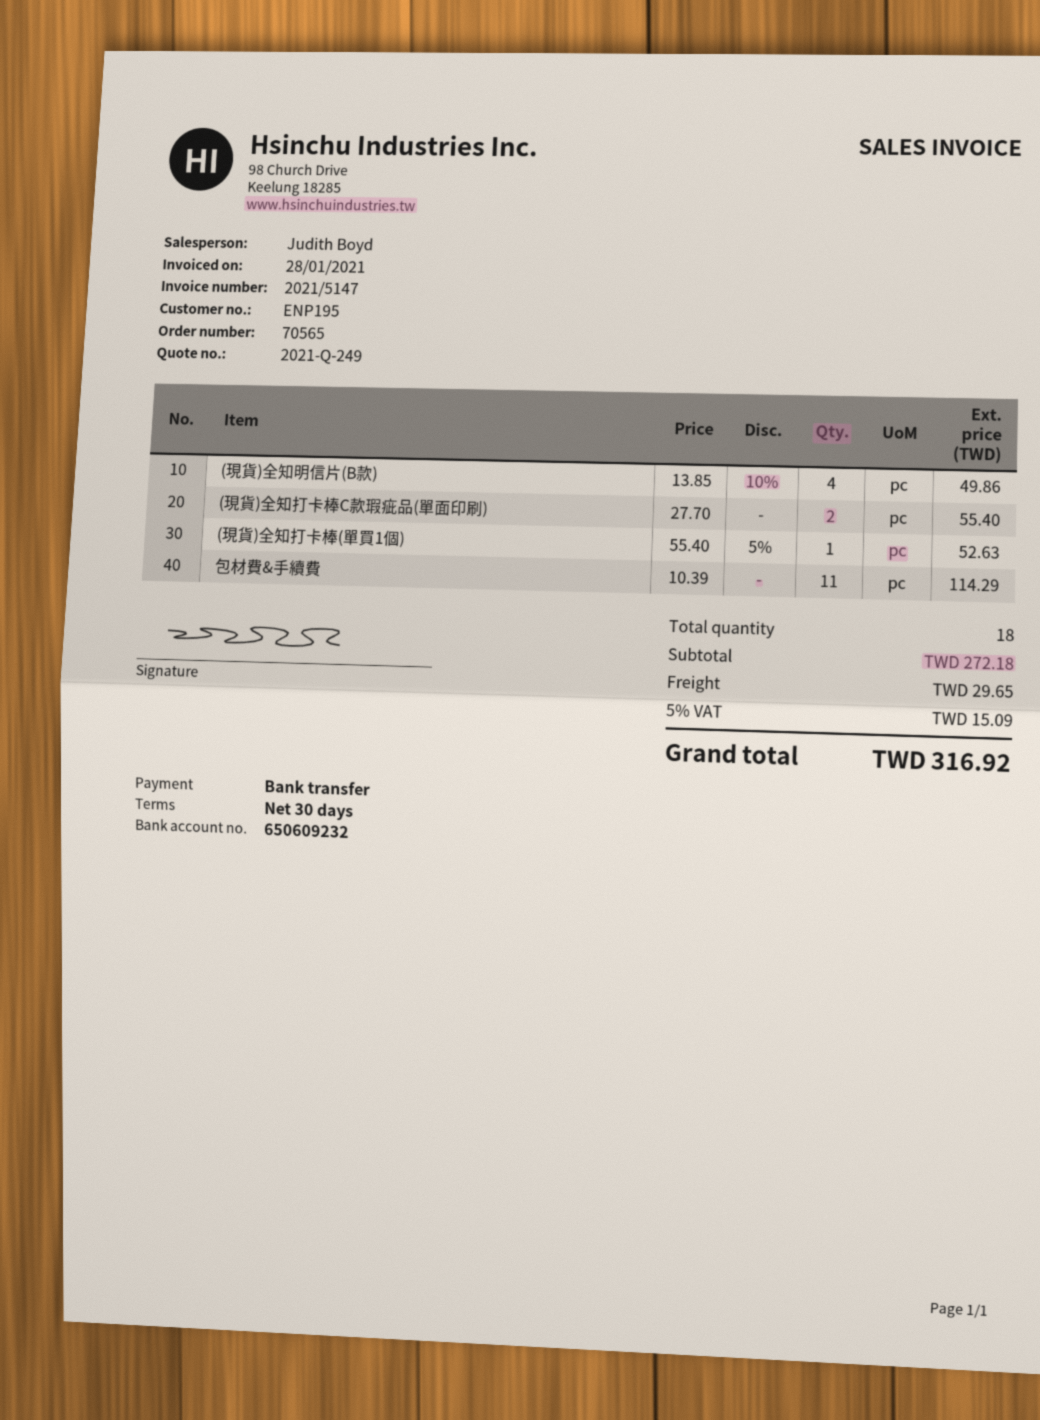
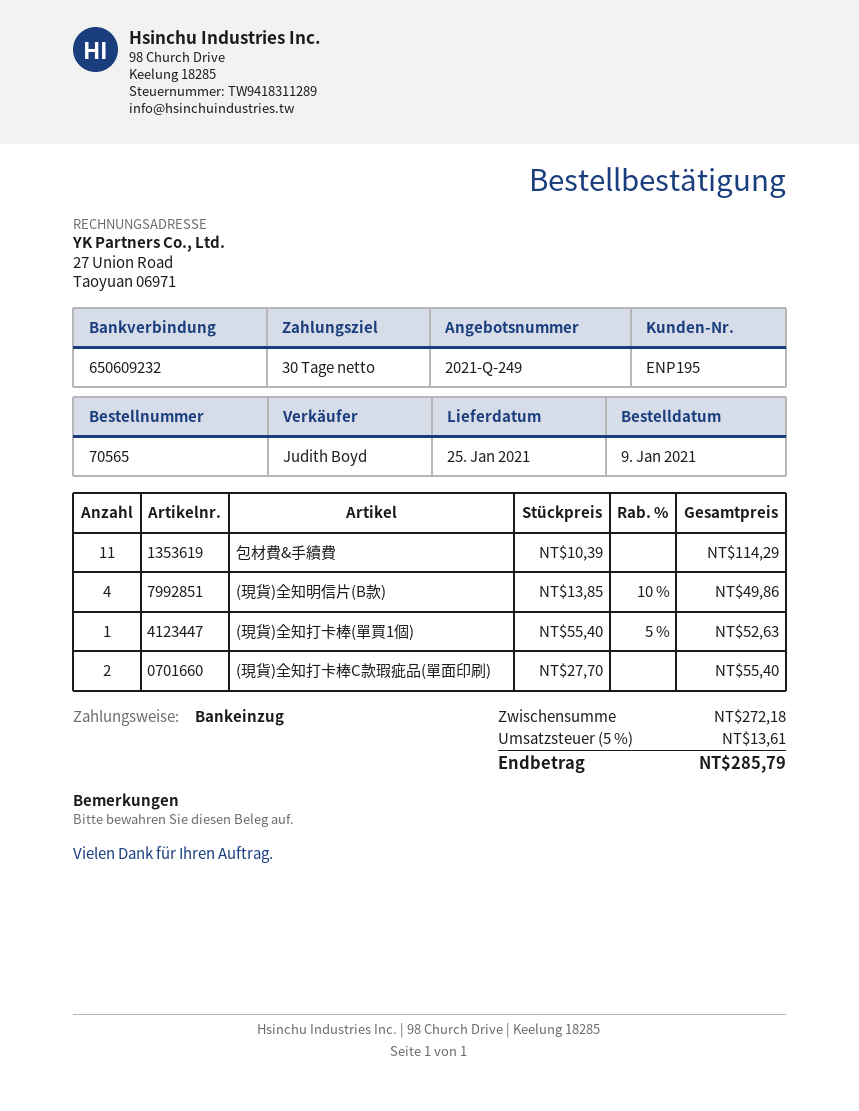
payment method: bank transfer -> direct debit
shipping: 29.65 -> none
tax: 5% = 15.09 -> 5% = 13.61
total: 316.92 -> 285.79

